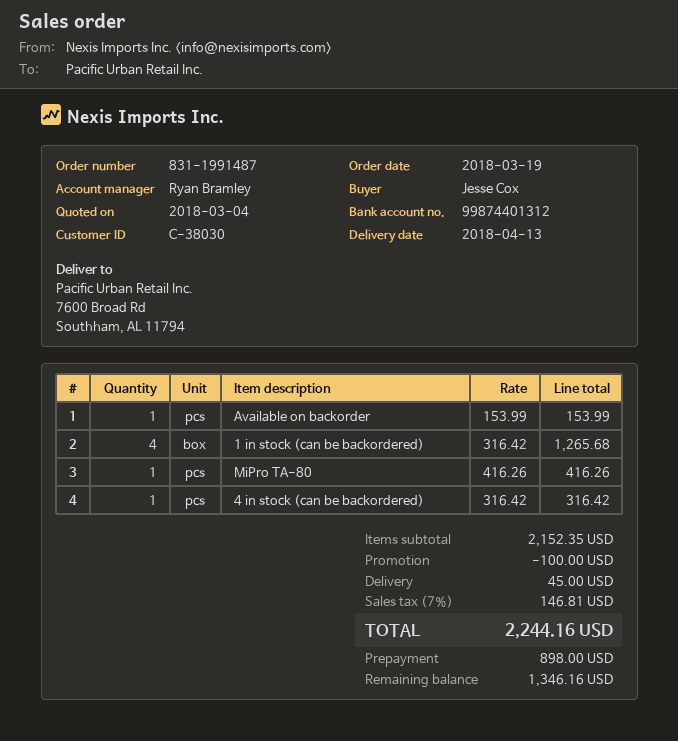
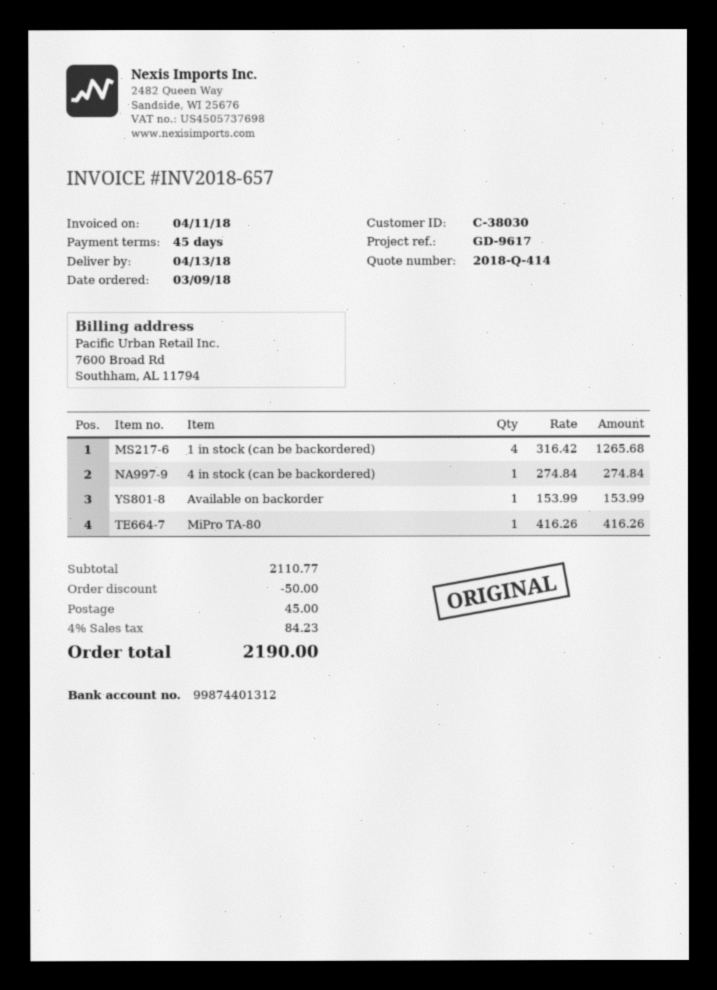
order date: 2018-03-19 -> 2018-03-09
4 in stock (can be backordered): 1 x 316.42 = 316.42 -> 1 x 274.84 = 274.84
subtotal: 2152.35 -> 2110.77
discount: 100.00 -> 50.00
tax: 7% = 146.81 -> 4% = 84.23
total: 2244.16 -> 2190.00

